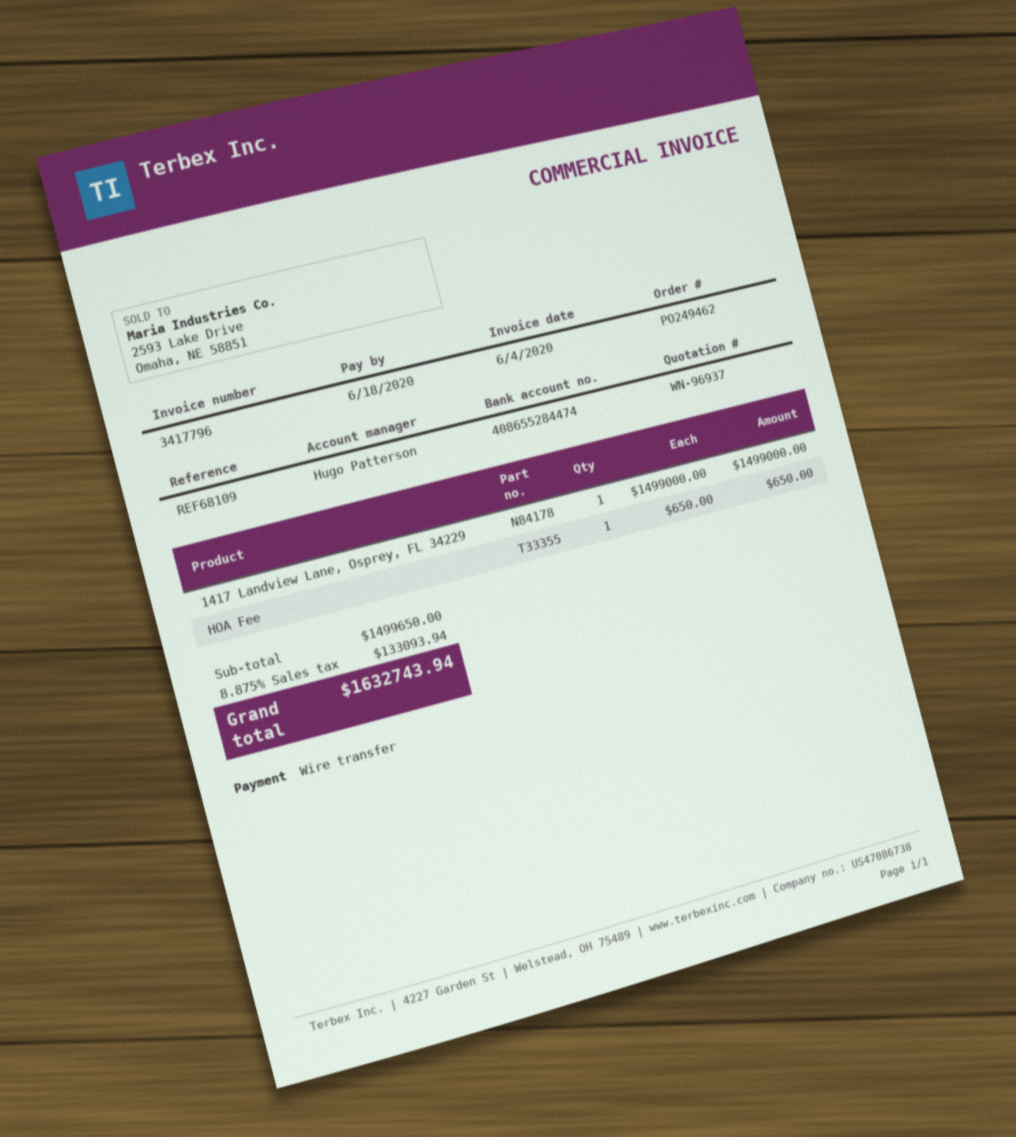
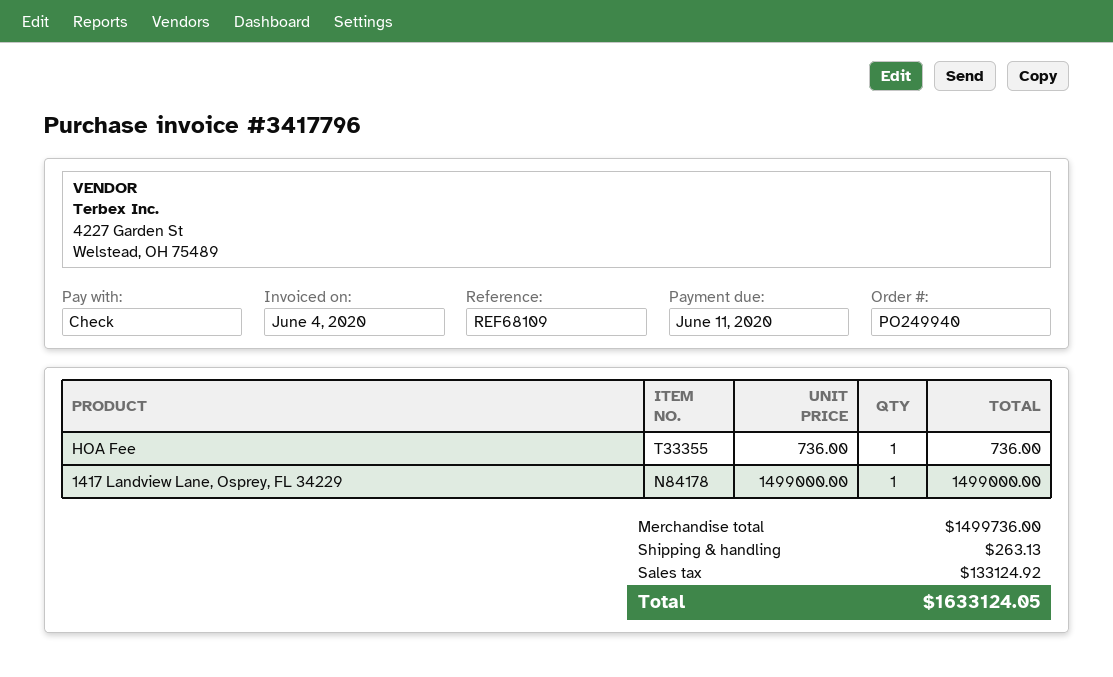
order number: PO249462 -> PO249940
due date: 2020-06-18 -> 2020-06-11
payment method: bank transfer -> cheque
HOA Fee: 1 x 650.00 = 650.00 -> 1 x 736.00 = 736.00
subtotal: 1499650.00 -> 1499736.00
shipping: none -> 263.13
tax: 133093.94 -> 133124.92
total: 1632743.94 -> 1633124.05

